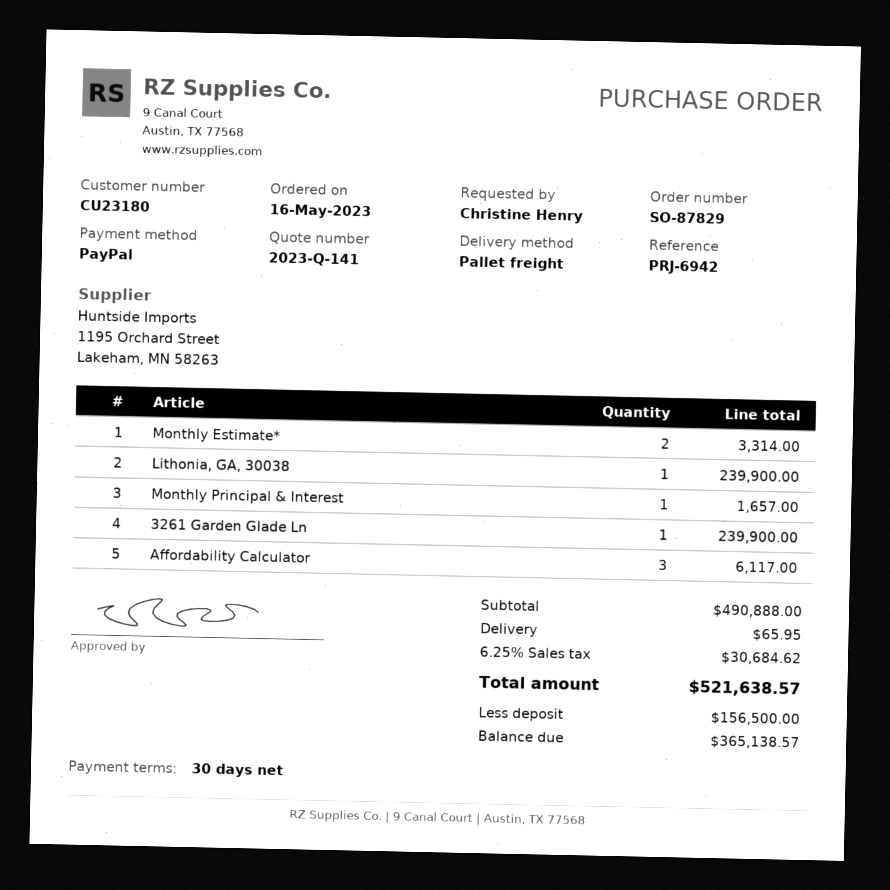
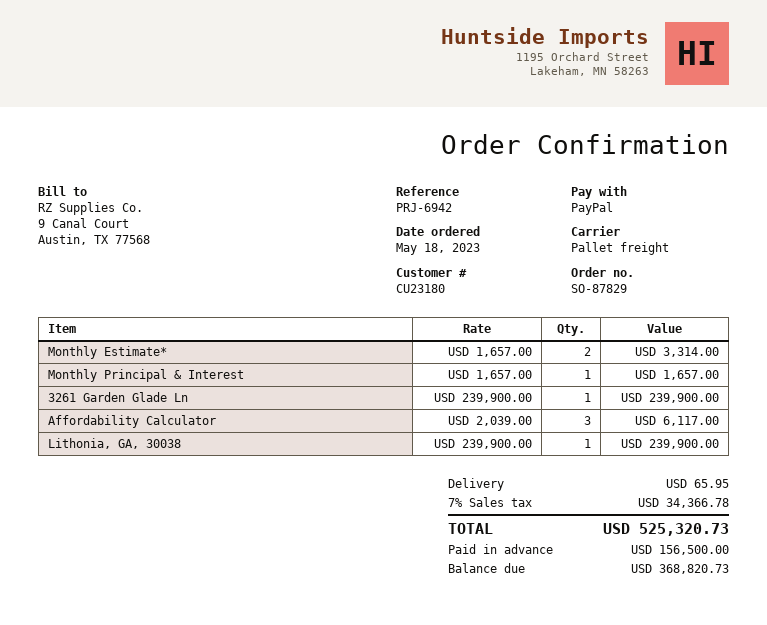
order date: 2023-05-16 -> 2023-05-18
tax: 6.25% = 30684.62 -> 7% = 34366.78
total: 521638.57 -> 525320.73
balance: 365138.57 -> 368820.73

